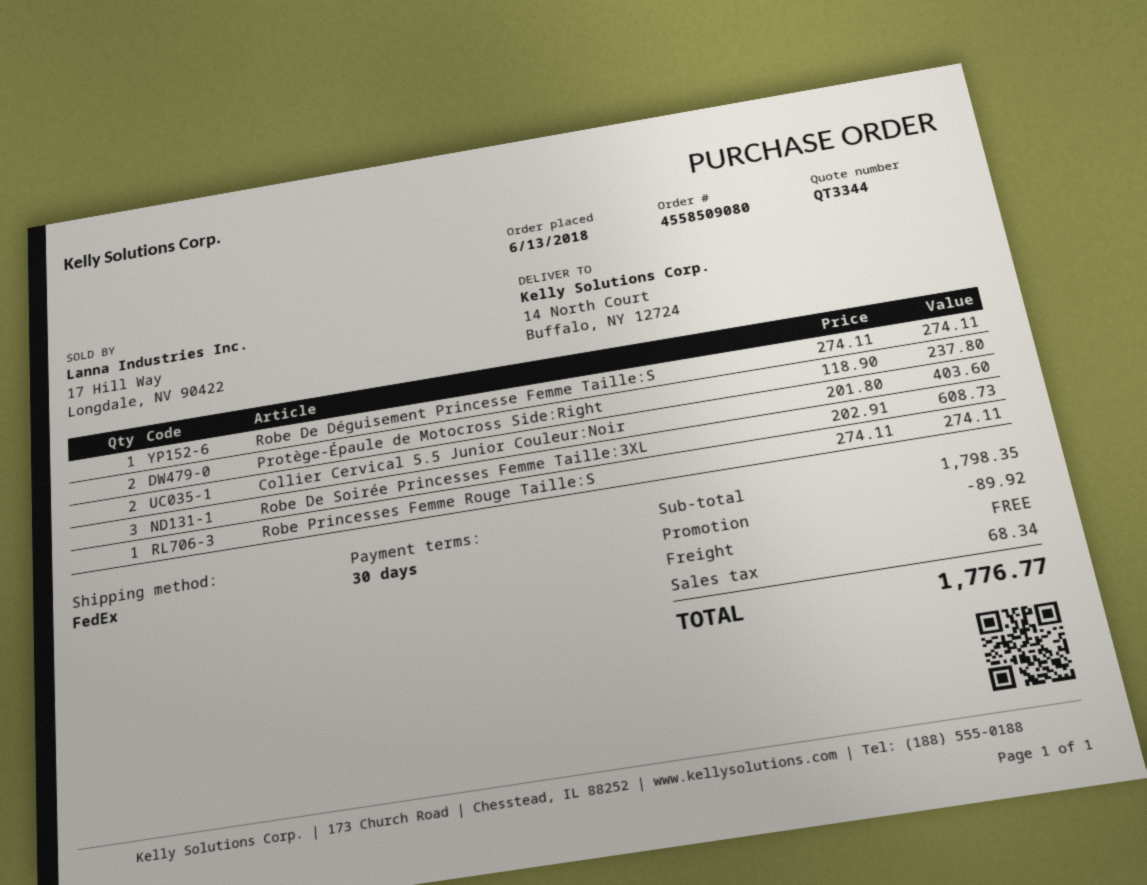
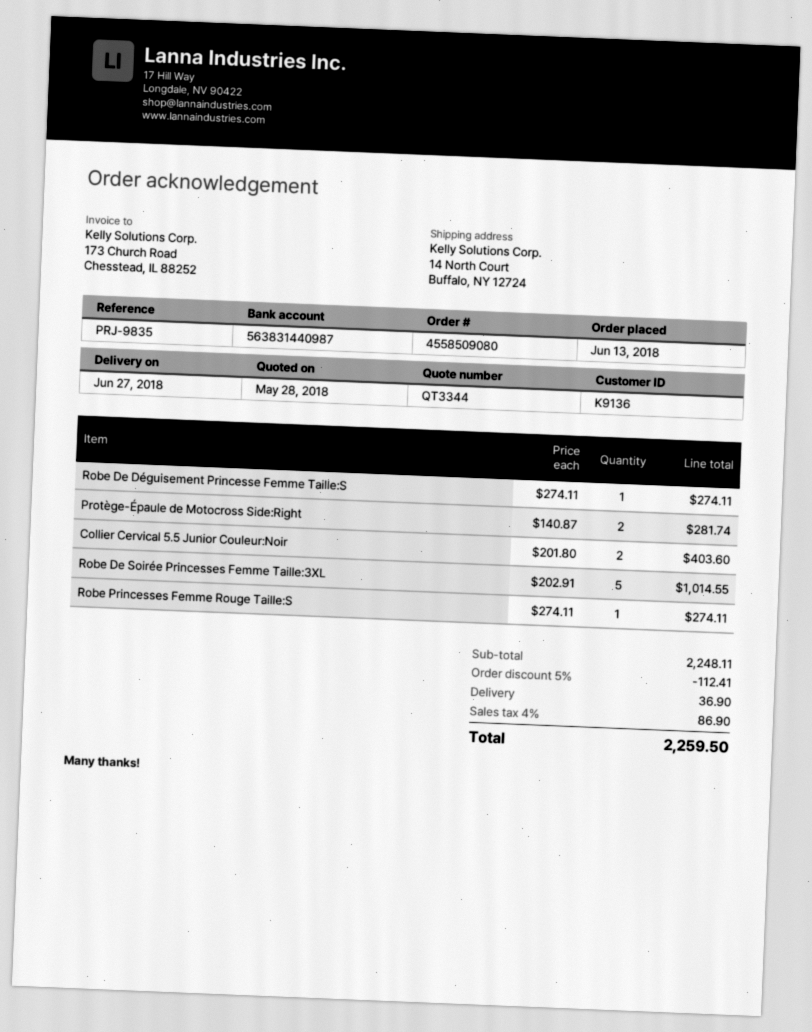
Protège-Épaule de Motocross Side:Right: 2 x 118.90 = 237.80 -> 2 x 140.87 = 281.74
Robe De Soirée Princesses Femme Taille:3XL: 3 x 202.91 = 608.73 -> 5 x 202.91 = 1014.55
subtotal: 1798.35 -> 2248.11
discount: 89.92 -> 112.41
shipping: 0.00 -> 36.90
tax: 68.34 -> 86.90
total: 1776.77 -> 2259.50

